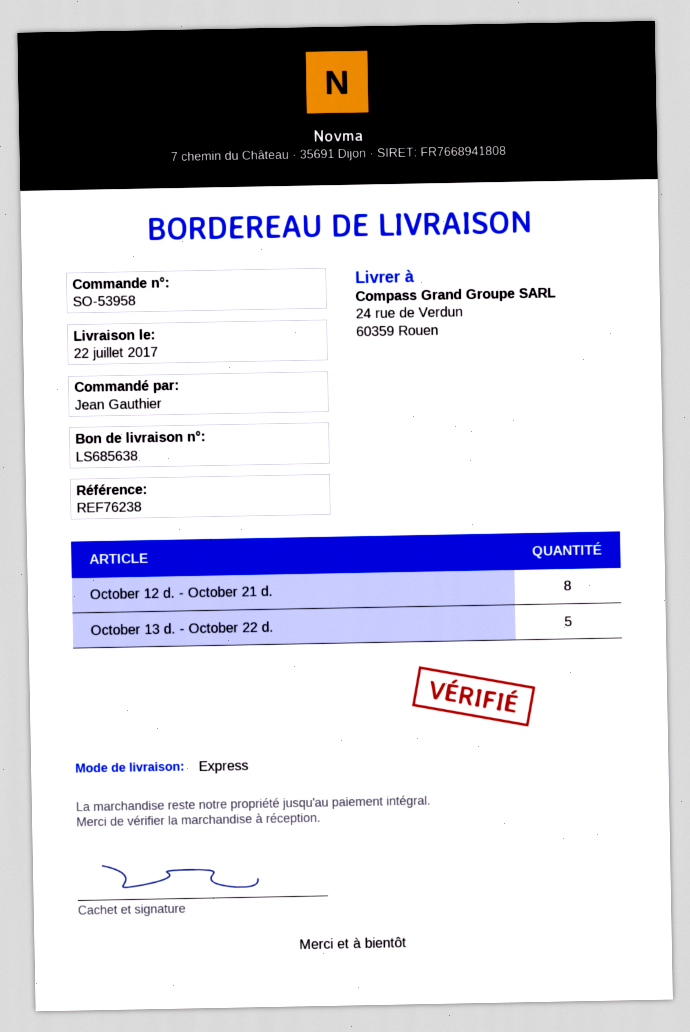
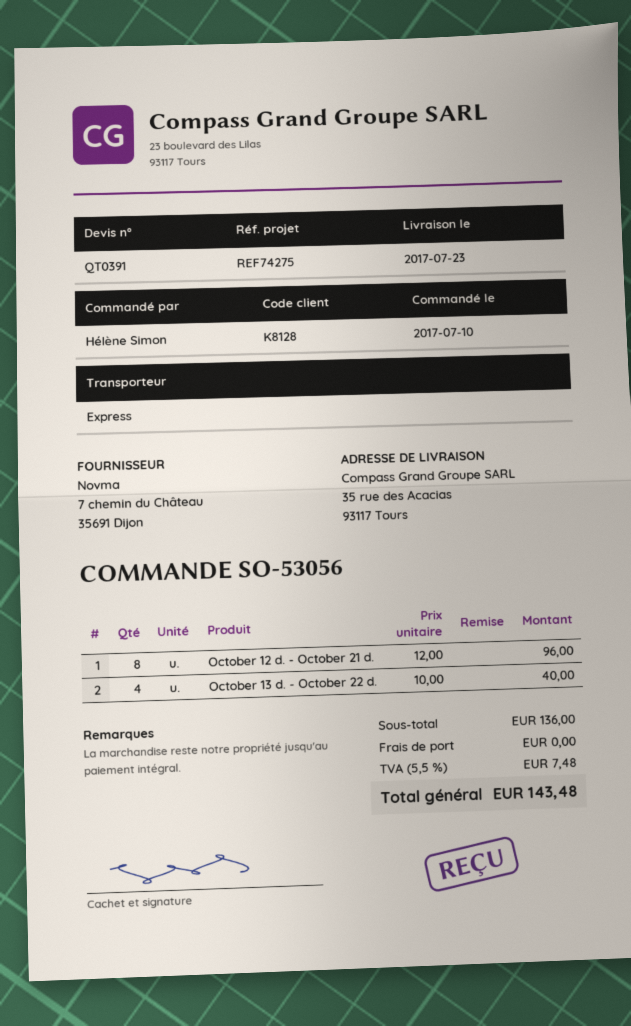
order number: SO-53958 -> SO-53056
delivery date: 2017-07-22 -> 2017-07-23
reference: REF76238 -> REF74275
ordered by: Jean Gauthier -> Hélène Simon
ship to: 24 rue de Verdun, 60359 Rouen -> 35 rue des Acacias, 93117 Tours
October 13 d. - October 22 d.: 5 -> 4

